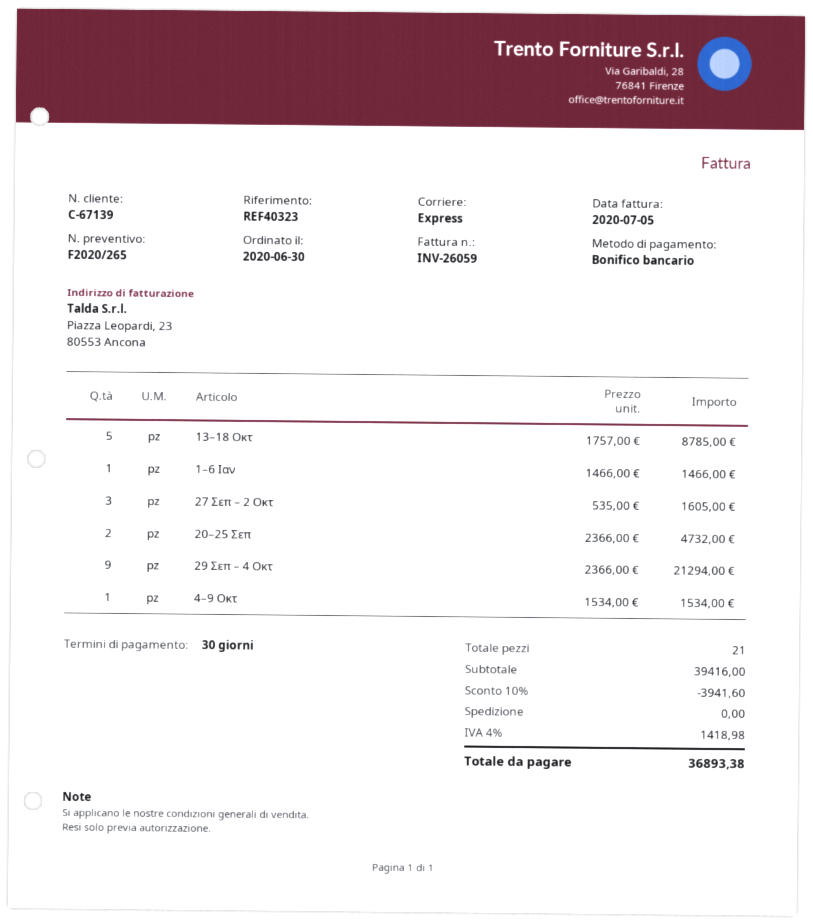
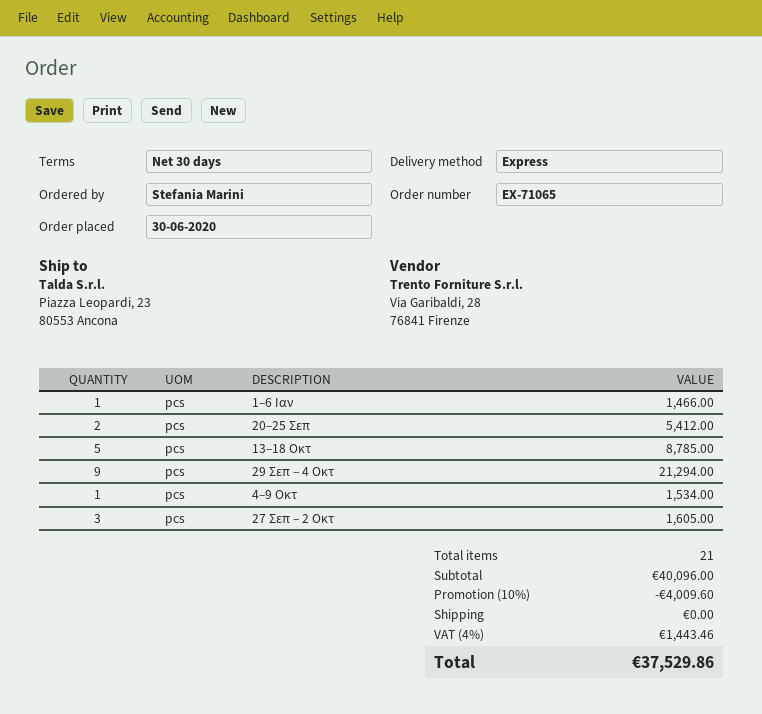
20–25 Σεπ: 2 for 4732.00 -> 2 for 5412.00
subtotal: 39416.00 -> 40096.00
discount: 10% = 3941.60 -> 10% = 4009.60
tax: 4% = 1418.98 -> 4% = 1443.46
total: 36893.38 -> 37529.86

